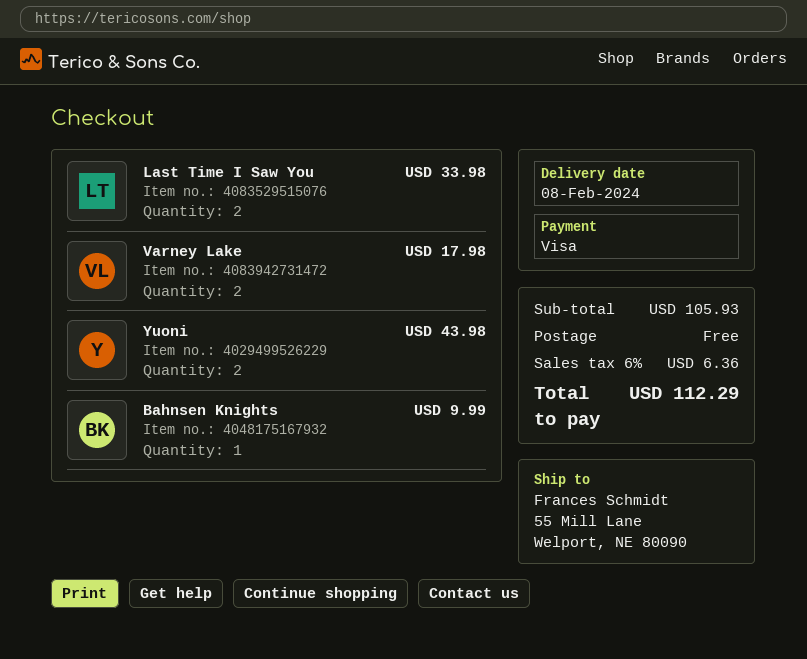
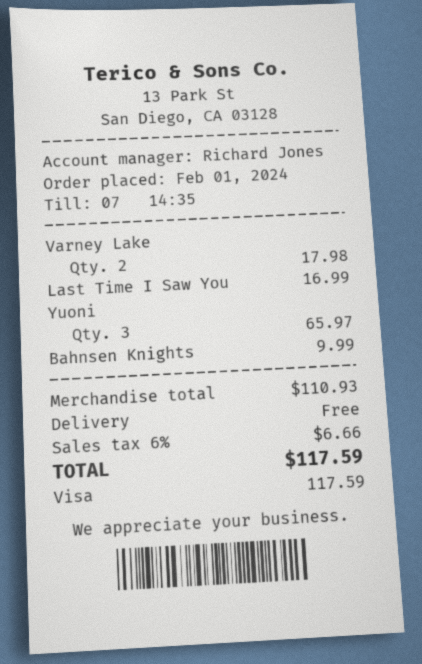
Last Time I Saw You: 2 for 33.98 -> 1 for 16.99
Yuoni: 2 for 43.98 -> 3 for 65.97
subtotal: 105.93 -> 110.93
tax: 6% = 6.36 -> 6% = 6.66
total: 112.29 -> 117.59

